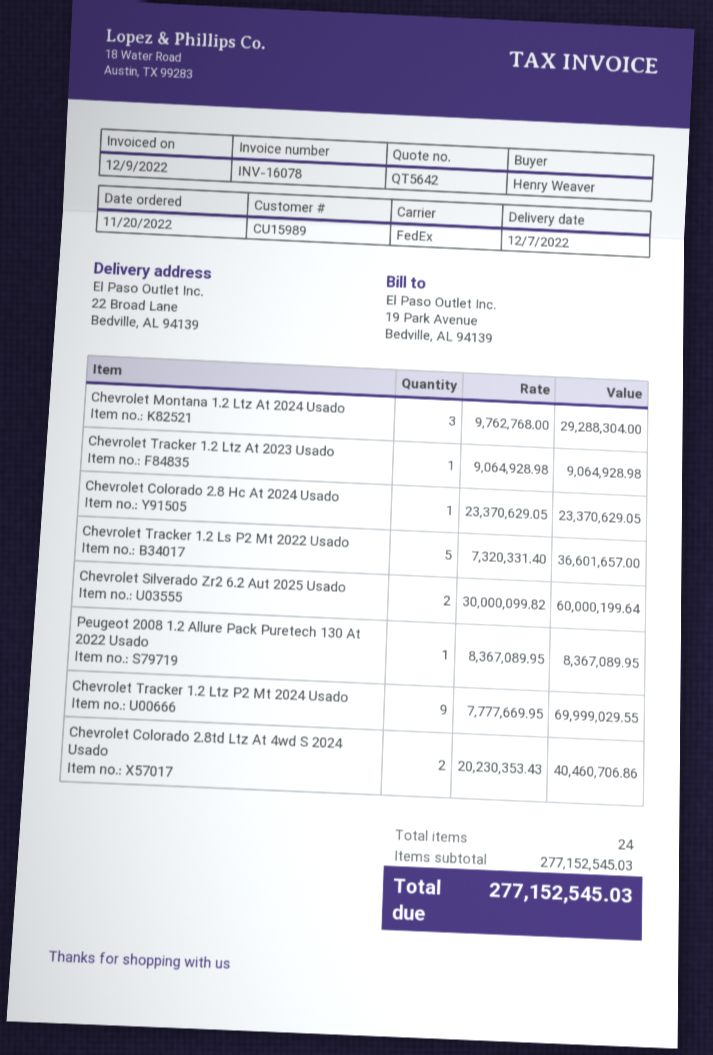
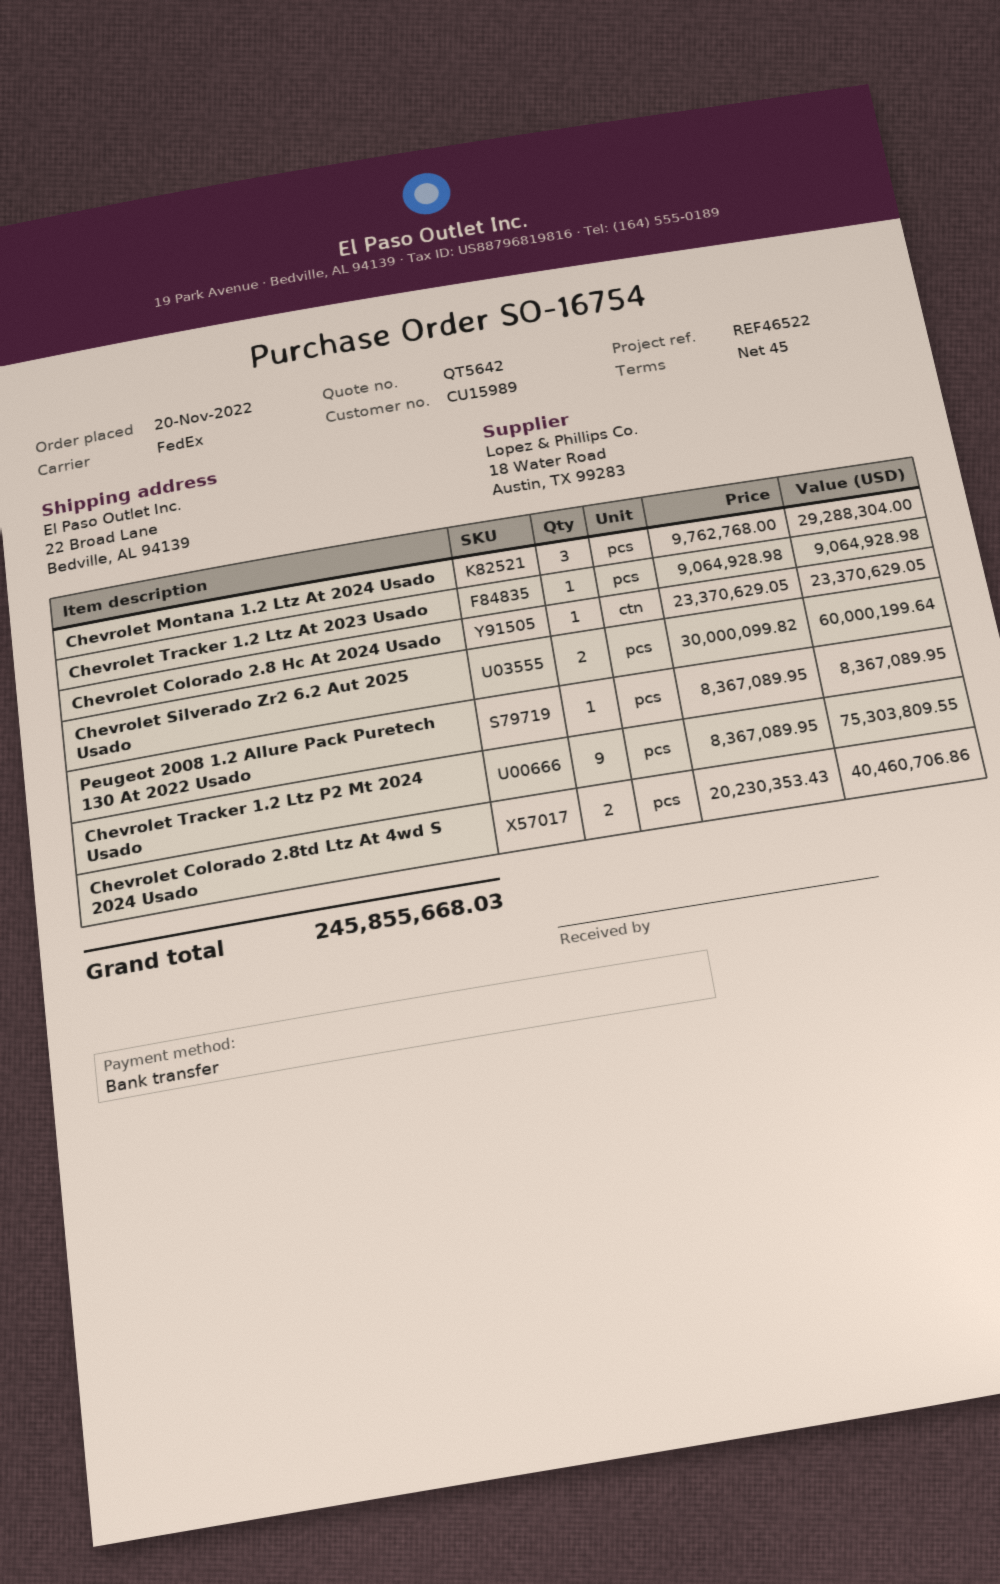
Chevrolet Tracker 1.2 Ls P2 Mt 2022 Usado: 5 x 7320331.40 = 36601657.00 -> none
Chevrolet Tracker 1.2 Ltz P2 Mt 2024 Usado: 9 x 7777669.95 = 69999029.55 -> 9 x 8367089.95 = 75303809.55
total: 277152545.03 -> 245855668.03

